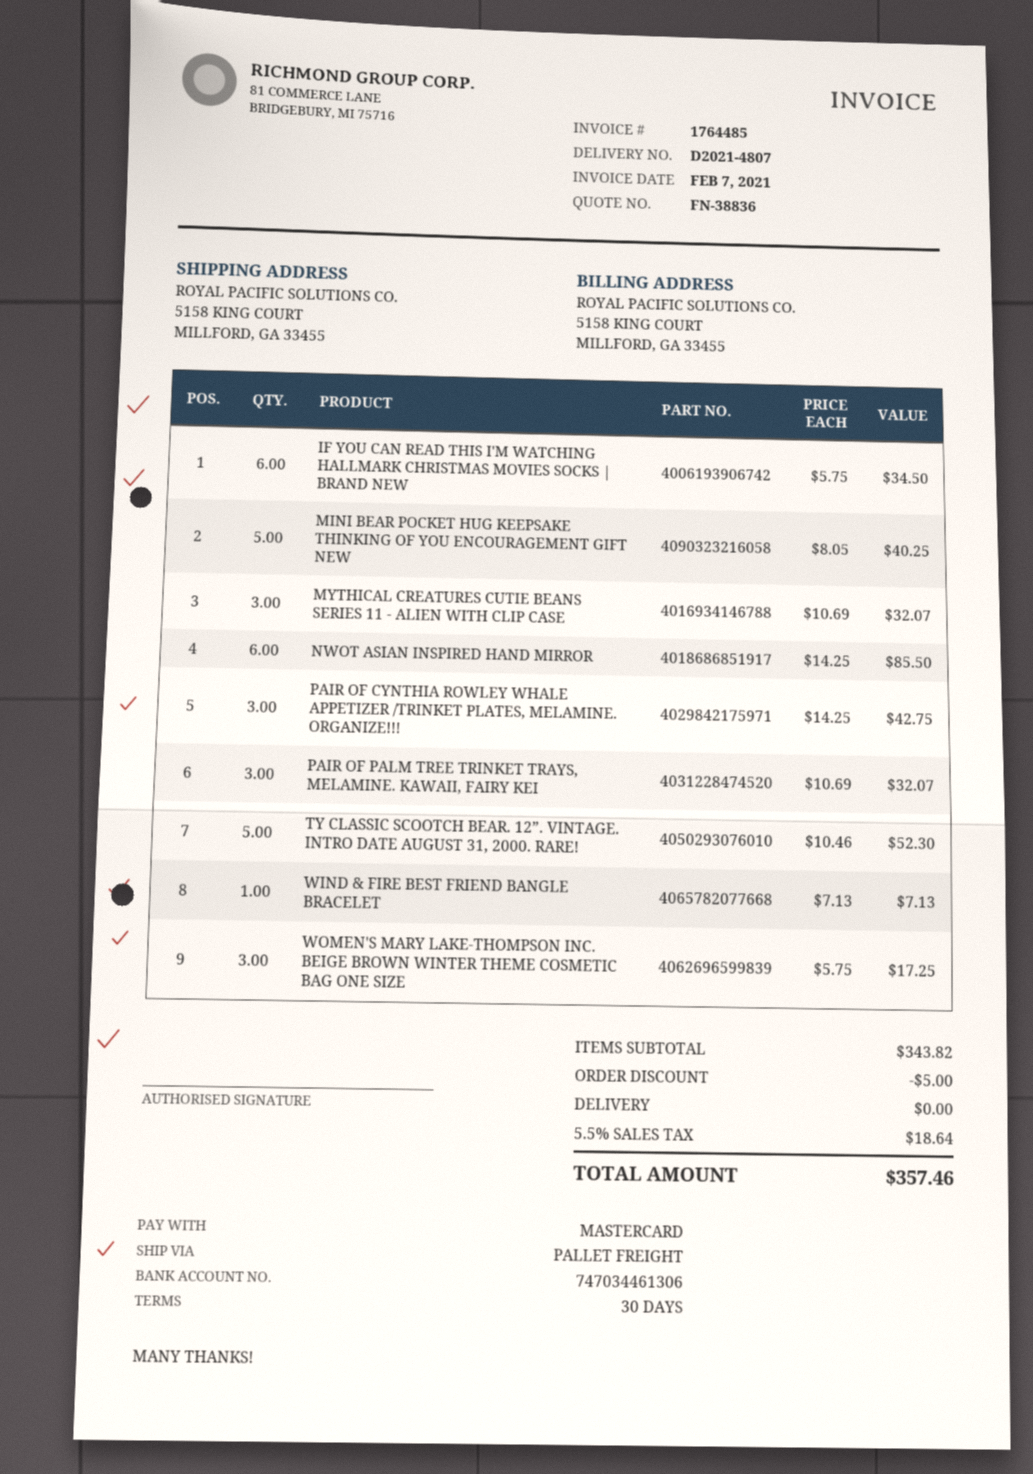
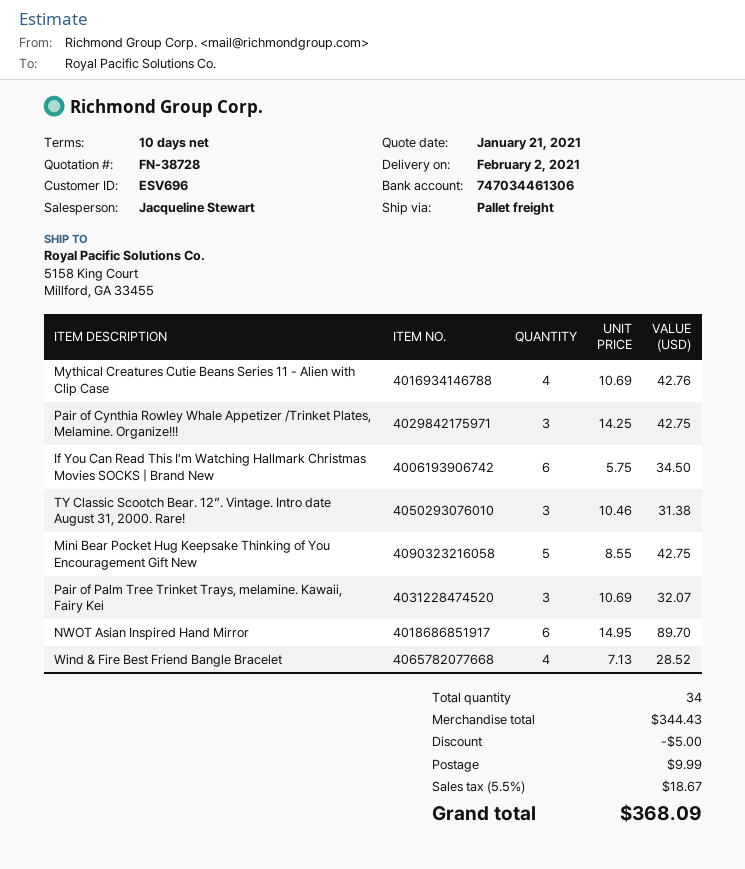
quote number: FN-38836 -> FN-38728
payment terms: 30 days -> 10 days
MINI BEAR POCKET HUG KEEPSAKE THINKING OF YOU ENCOURAGEMENT GIFT NEW: 5 x 8.05 = 40.25 -> 5 x 8.55 = 42.75
MYTHICAL CREATURES CUTIE BEANS SERIES 11 - ALIEN WITH CLIP CASE: 3 x 10.69 = 32.07 -> 4 x 10.69 = 42.76
NWOT ASIAN INSPIRED HAND MIRROR: 6 x 14.25 = 85.50 -> 6 x 14.95 = 89.70
TY CLASSIC SCOOTCH BEAR. 12”. VINTAGE. INTRO DATE AUGUST 31, 2000. RARE!: 5 x 10.46 = 52.30 -> 3 x 10.46 = 31.38
WIND & FIRE BEST FRIEND BANGLE BRACELET: 1 x 7.13 = 7.13 -> 4 x 7.13 = 28.52
WOMEN'S MARY LAKE-THOMPSON INC. BEIGE BROWN WINTER THEME COSMETIC BAG ONE SIZE: 3 x 5.75 = 17.25 -> none
subtotal: 343.82 -> 344.43
shipping: 0.00 -> 9.99
tax: 5.5% = 18.64 -> 5.5% = 18.67
total: 357.46 -> 368.09

